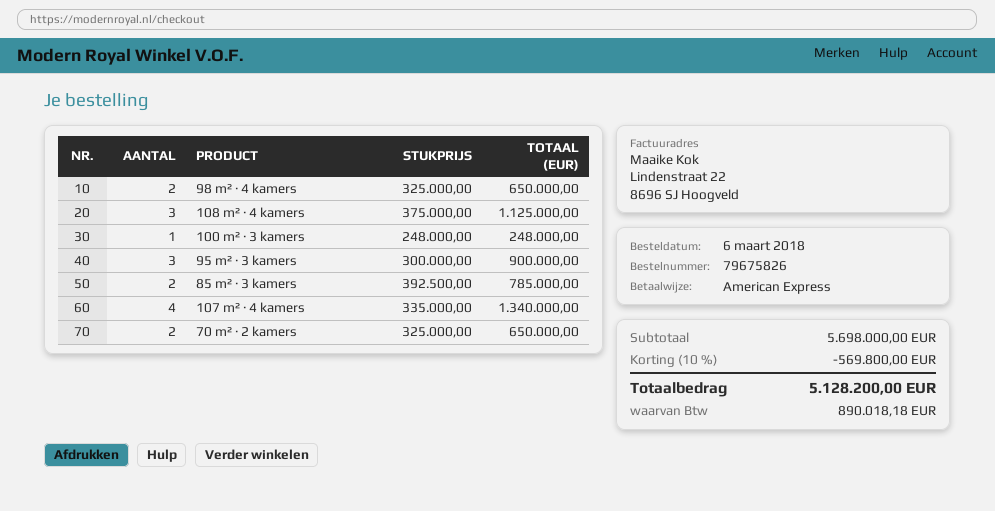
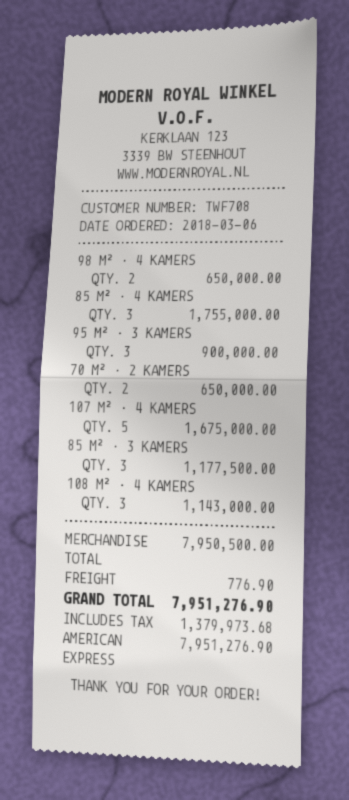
108 m² · 4 kamers: 3 for 1125000.00 -> 3 for 1143000.00
100 m² · 3 kamers: 1 for 248000.00 -> none
85 m² · 3 kamers: 2 for 785000.00 -> 3 for 1177500.00
107 m² · 4 kamers: 4 for 1340000.00 -> 5 for 1675000.00
85 M² · 4 KAMERS: none -> 3 for 1755000.00
subtotal: 5698000.00 -> 7950500.00
discount: 10% = 569800.00 -> none
shipping: none -> 776.90
tax: 890018.18 -> 1379973.68
total: 5128200.00 -> 7951276.90

